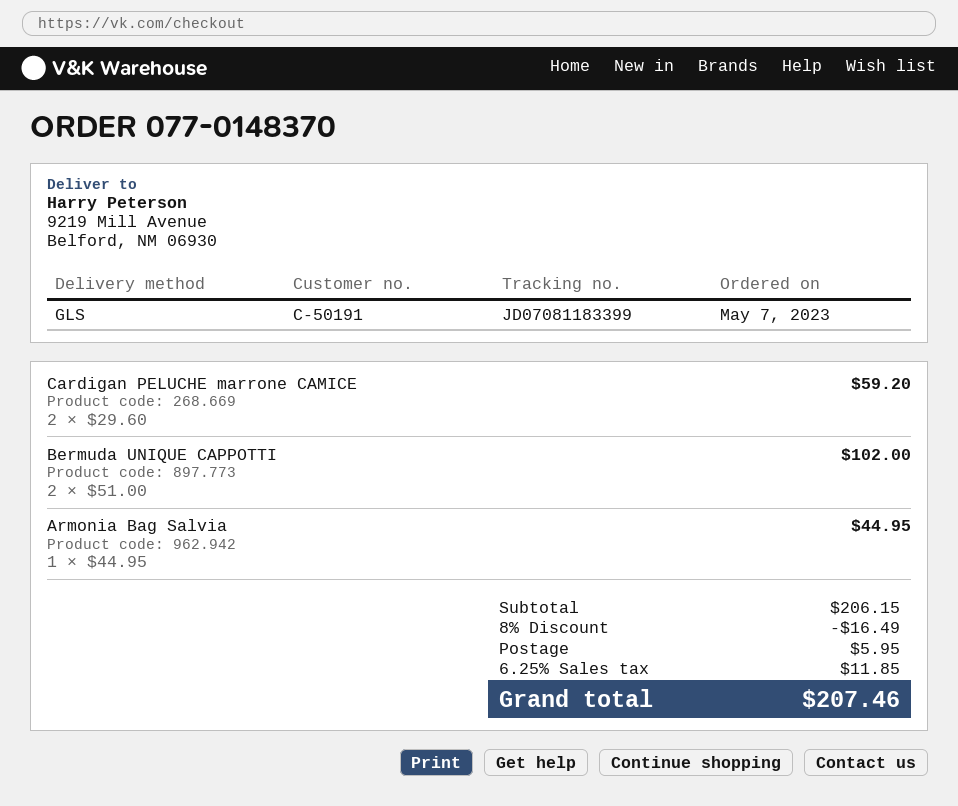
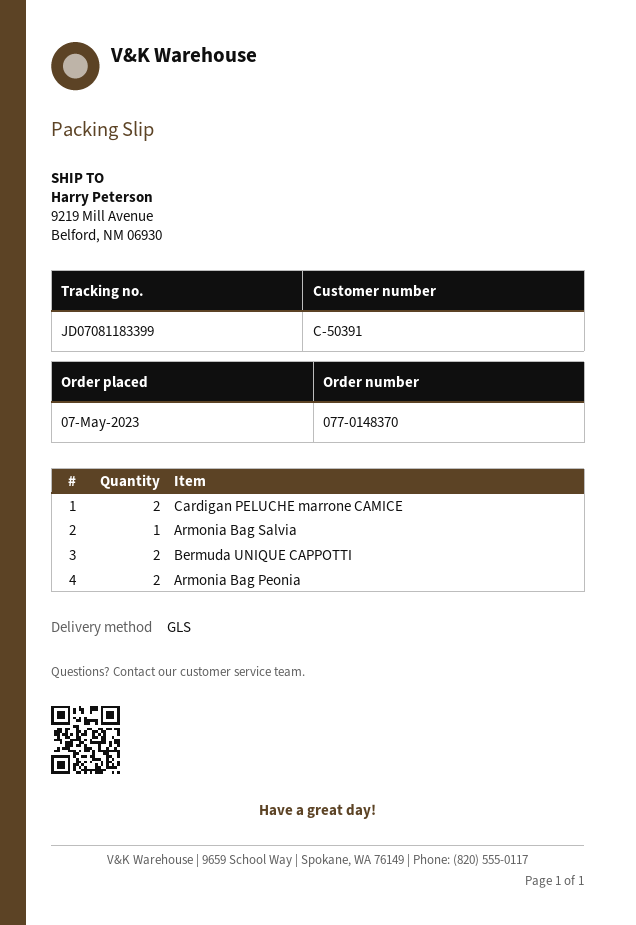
customer number: C-50191 -> C-50391
Armonia Bag Peonia: none -> 2

